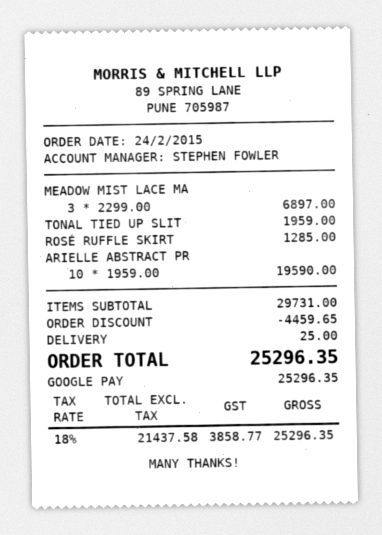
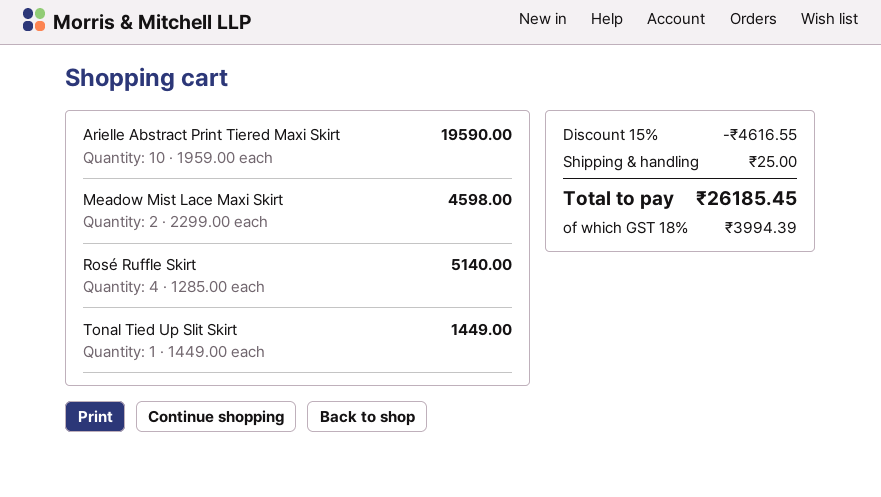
MEADOW MIST LACE MA: 3 x 2299.00 = 6897.00 -> 2 x 2299.00 = 4598.00
TONAL TIED UP SLIT: 1 x 1959.00 = 1959.00 -> 1 x 1449.00 = 1449.00
ROSÉ RUFFLE SKIRT: 1 x 1285.00 = 1285.00 -> 4 x 1285.00 = 5140.00
discount: 4459.65 -> 4616.55
tax: 18% = 3858.77 -> 18% = 3994.39
total: 25296.35 -> 26185.45

